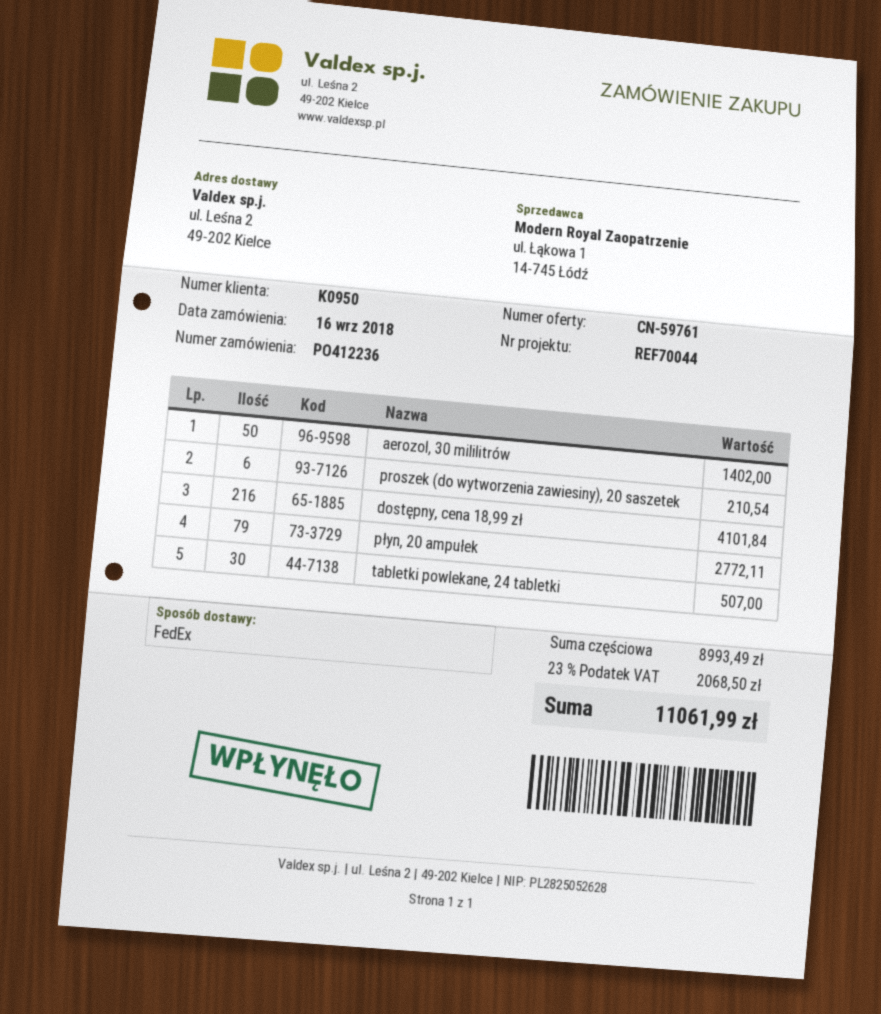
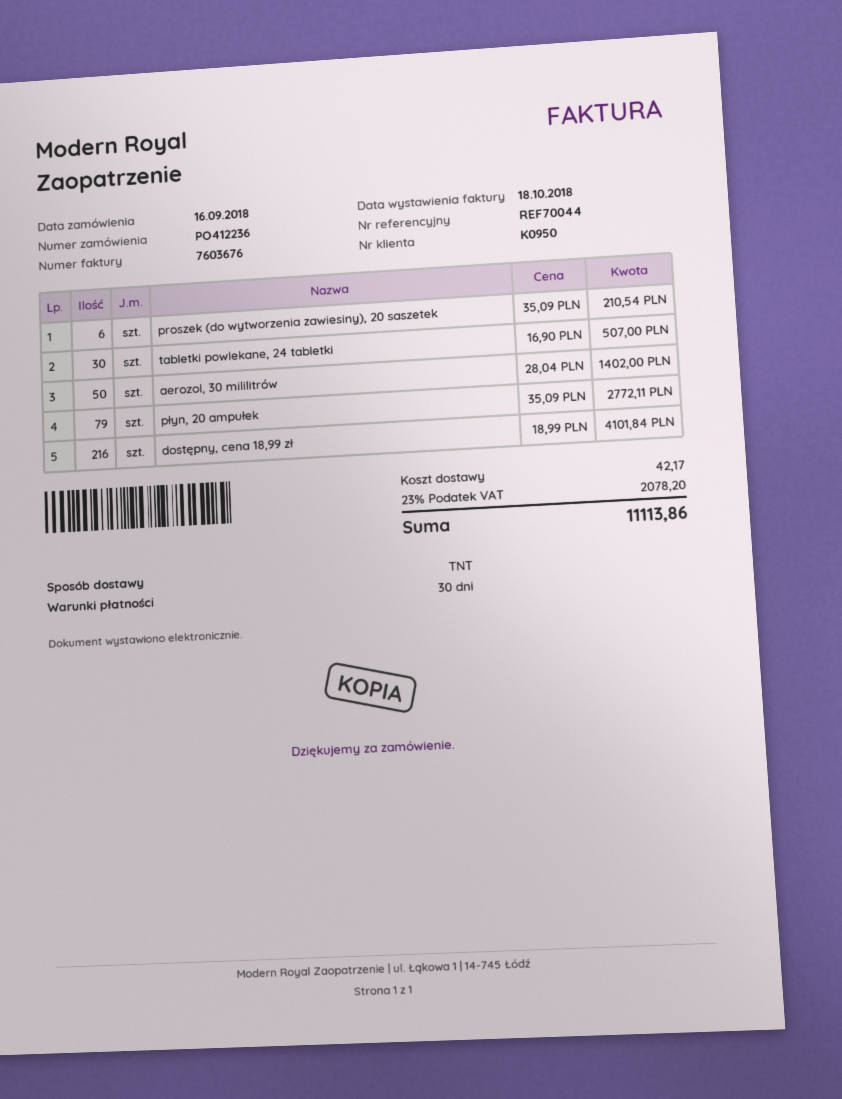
shipping method: FedEx -> TNT
shipping: none -> 42.17
tax: 23% = 2068.50 -> 23% = 2078.20
total: 11061.99 -> 11113.86

